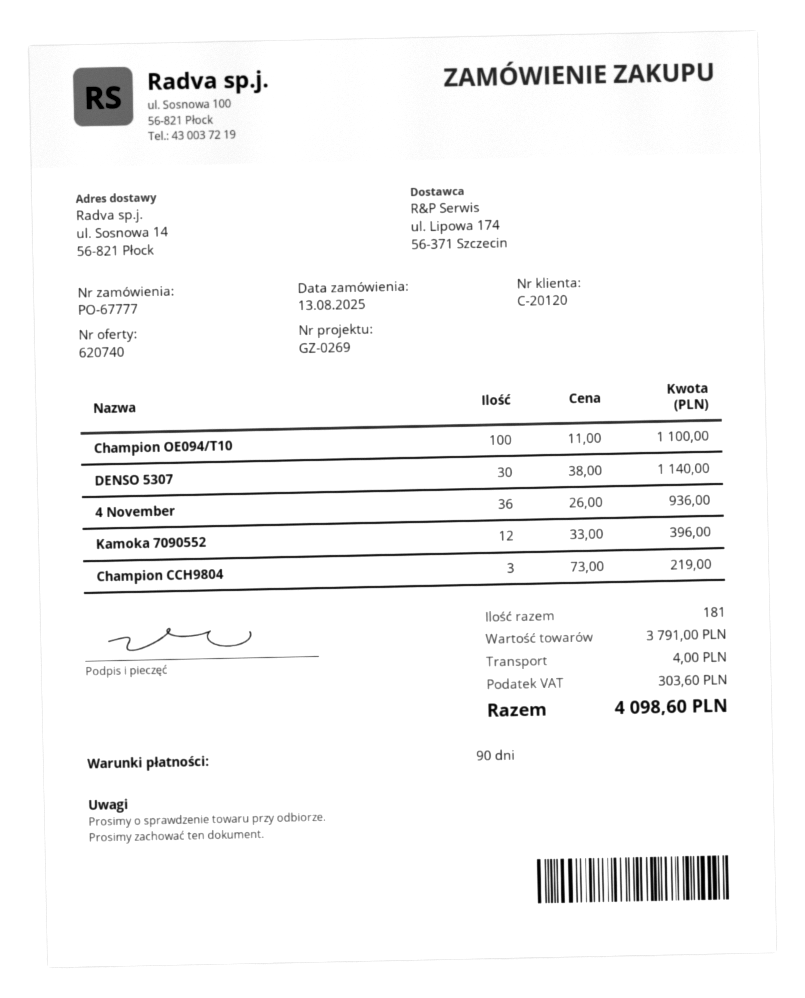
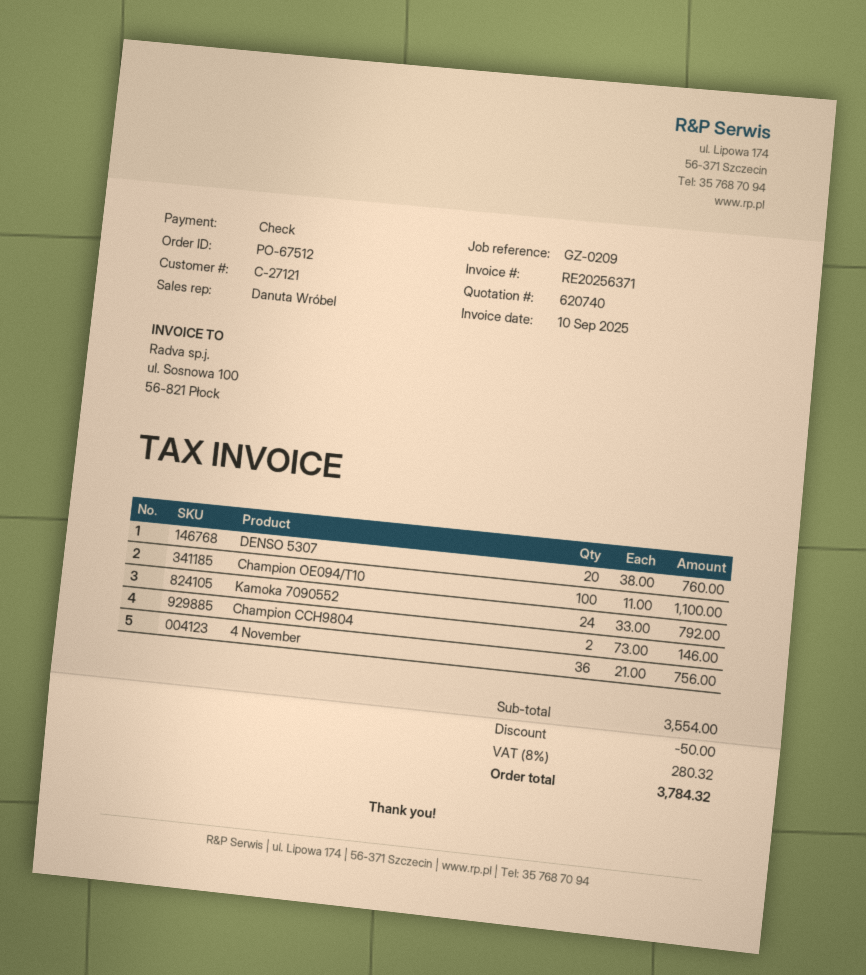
order number: PO-67777 -> PO-67512
customer number: C-20120 -> C-27121
reference: GZ-0269 -> GZ-0209
DENSO 5307: 30 x 38.00 = 1140.00 -> 20 x 38.00 = 760.00
4 November: 36 x 26.00 = 936.00 -> 36 x 21.00 = 756.00
Kamoka 7090552: 12 x 33.00 = 396.00 -> 24 x 33.00 = 792.00
Champion CCH9804: 3 x 73.00 = 219.00 -> 2 x 73.00 = 146.00
subtotal: 3791.00 -> 3554.00
discount: none -> 50.00
shipping: 4.00 -> none
tax: 303.60 -> 280.32
total: 4098.60 -> 3784.32

